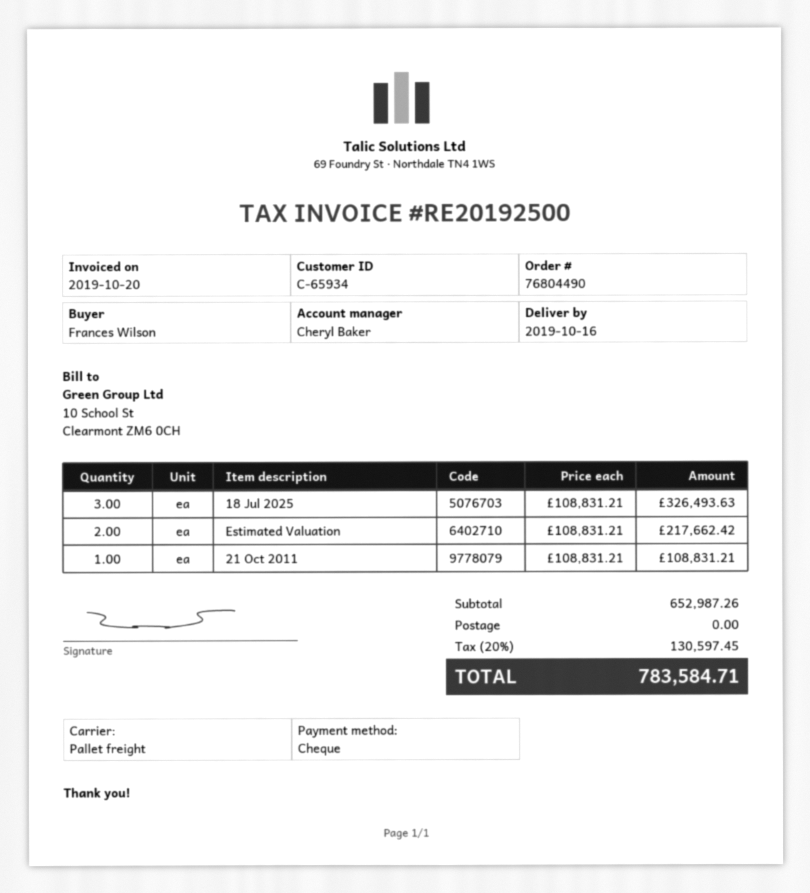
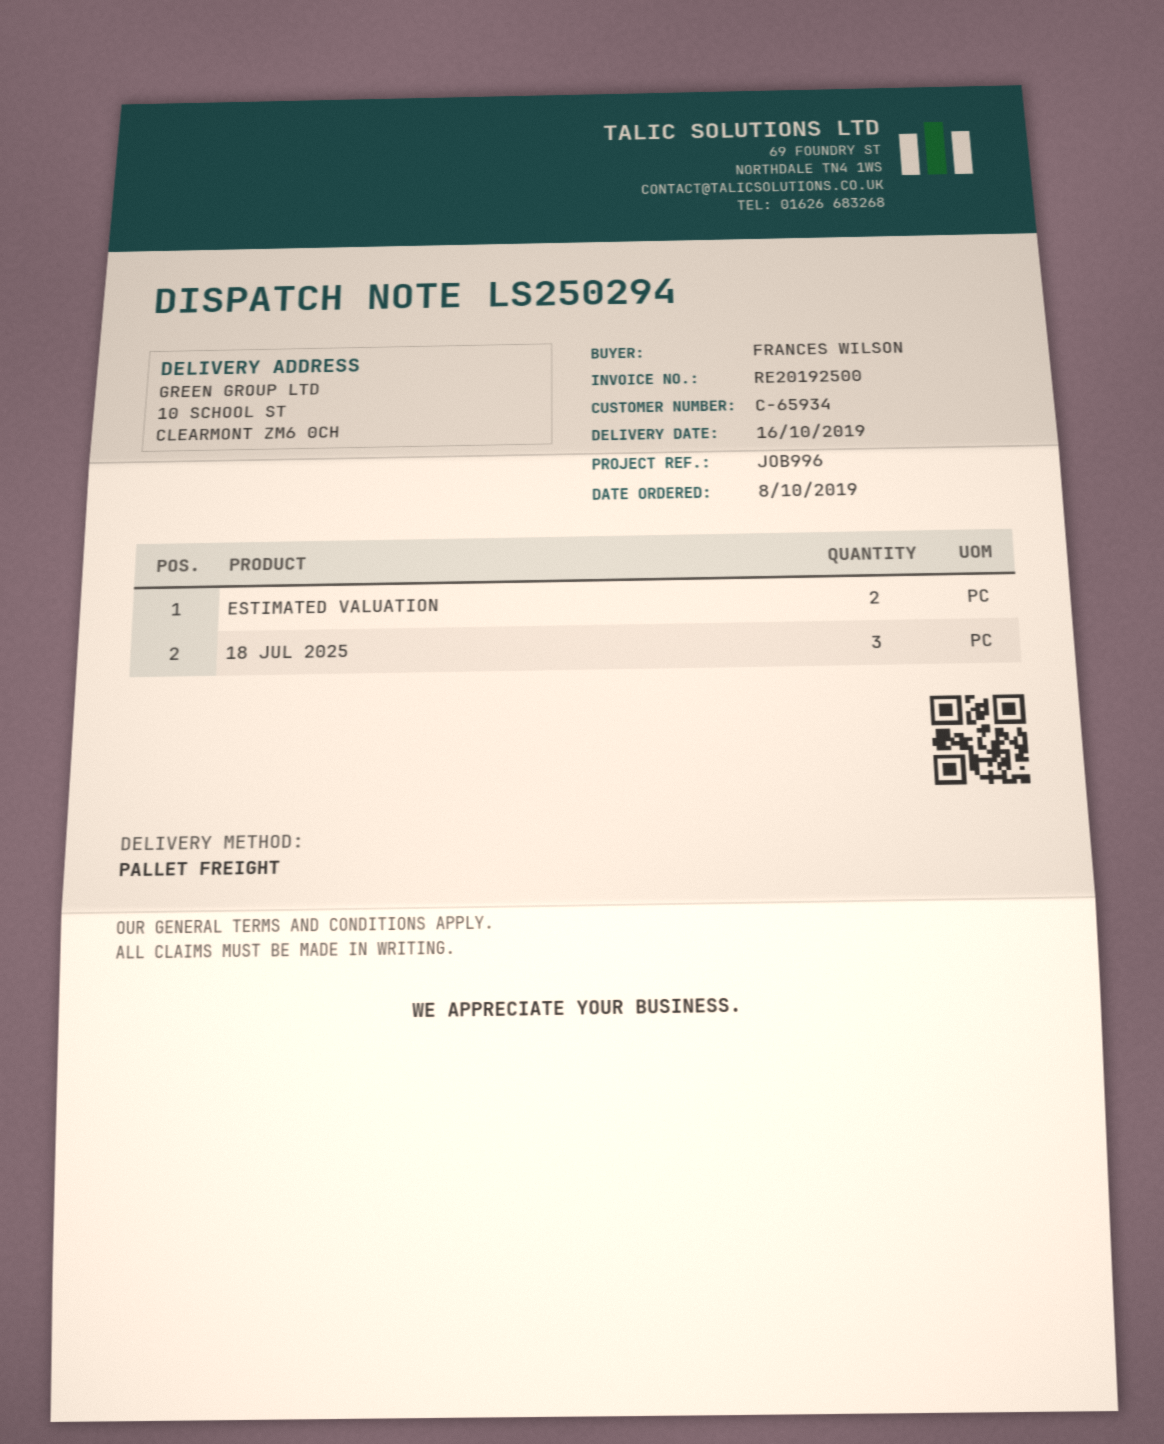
21 Oct 2011: 1 -> none

